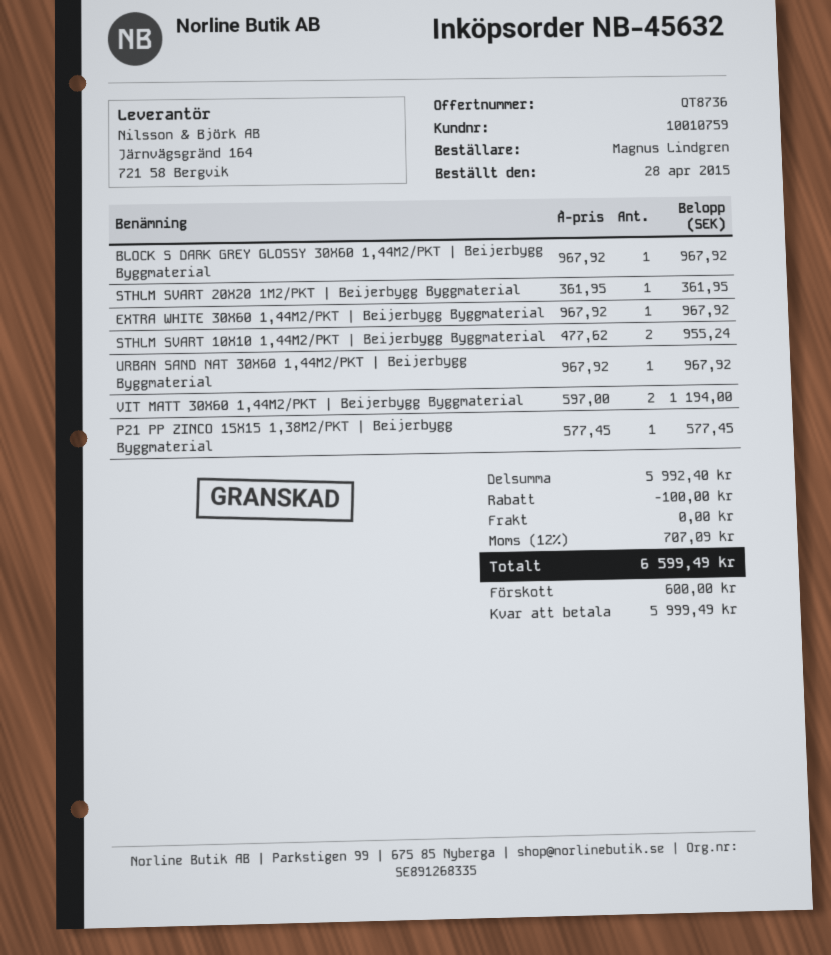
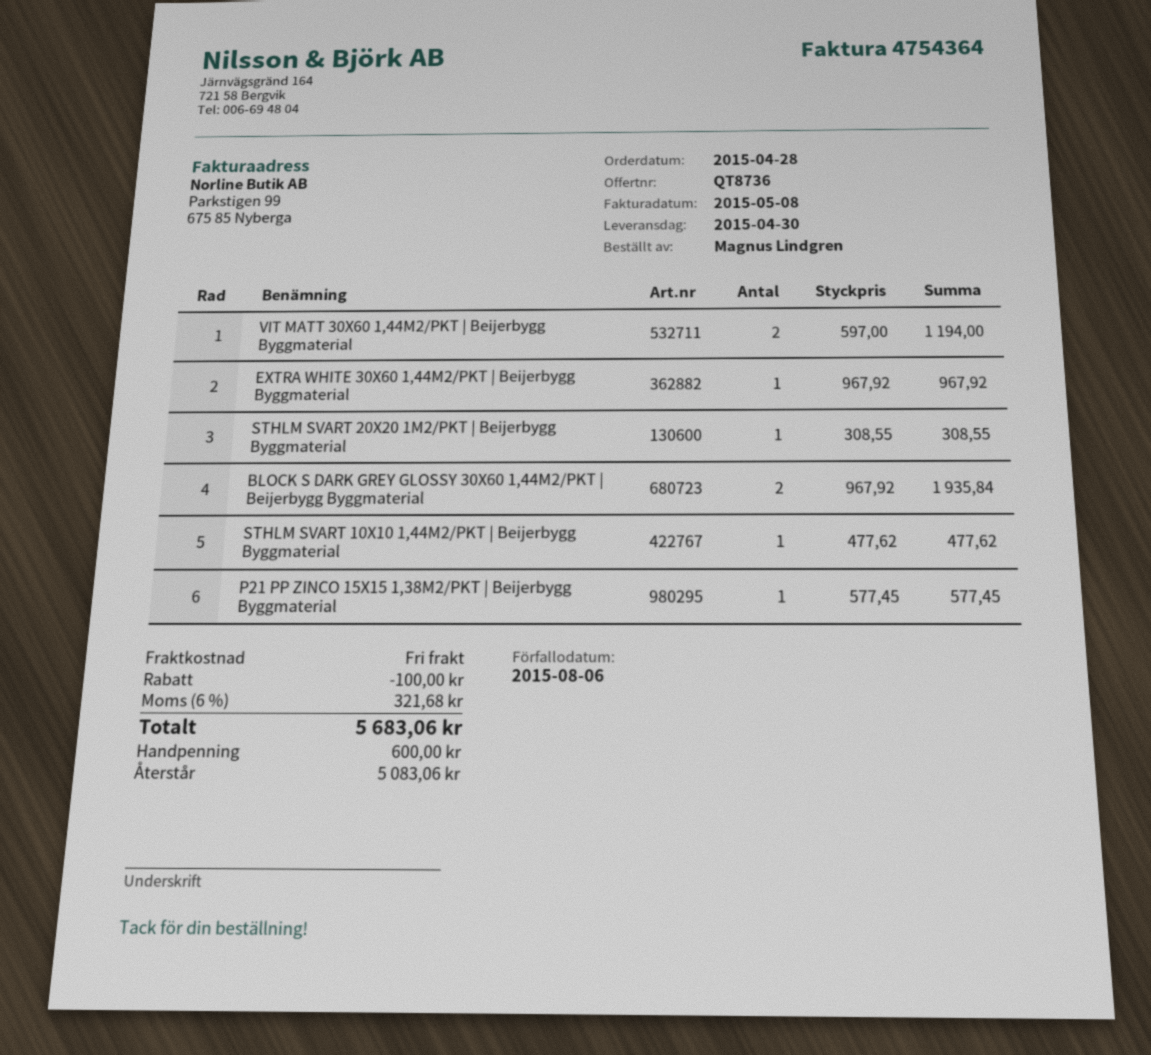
BLOCK S DARK GREY GLOSSY 30X60 1,44M2/PKT | Beijerbygg Byggmaterial: 1 x 967.92 = 967.92 -> 2 x 967.92 = 1935.84
STHLM SVART 20X20 1M2/PKT | Beijerbygg Byggmaterial: 1 x 361.95 = 361.95 -> 1 x 308.55 = 308.55
STHLM SVART 10X10 1,44M2/PKT | Beijerbygg Byggmaterial: 2 x 477.62 = 955.24 -> 1 x 477.62 = 477.62
URBAN SAND NAT 30X60 1,44M2/PKT | Beijerbygg Byggmaterial: 1 x 967.92 = 967.92 -> none
tax: 12% = 707.09 -> 6% = 321.68
total: 6599.49 -> 5683.06
balance: 5999.49 -> 5083.06

